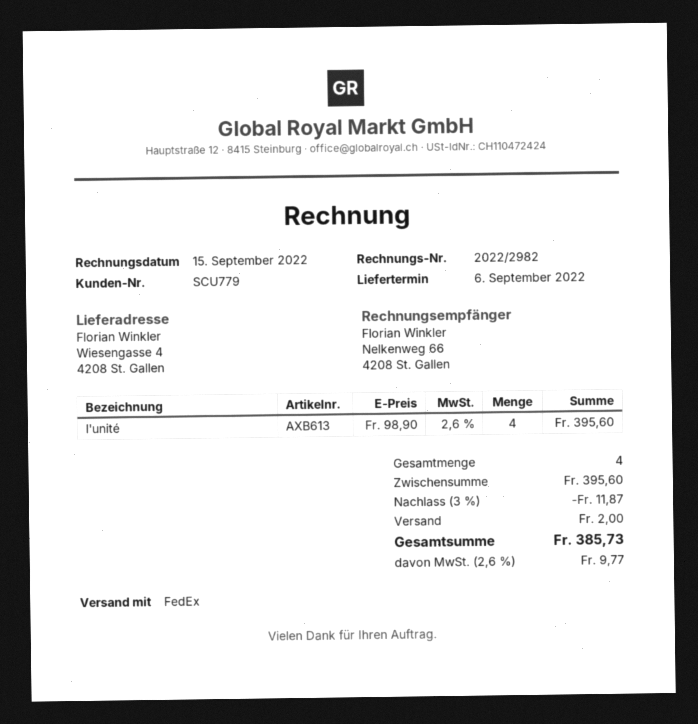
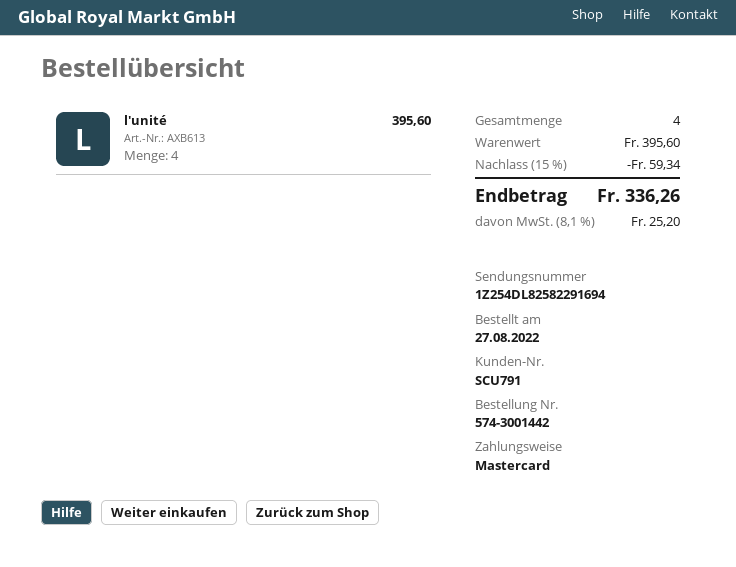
customer number: SCU779 -> SCU791
discount: 3% = 11.87 -> 15% = 59.34
shipping: 2.00 -> none
tax: 2.6% = 9.77 -> 8.1% = 25.20
total: 385.73 -> 336.26

